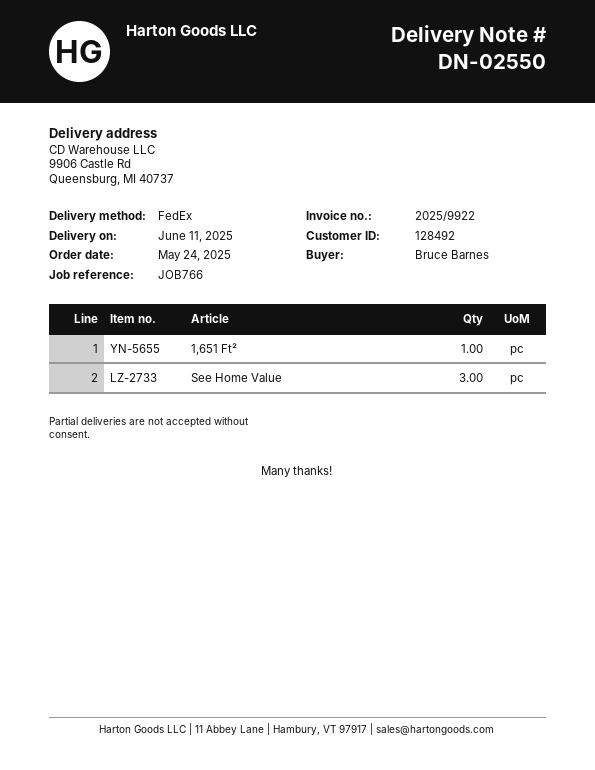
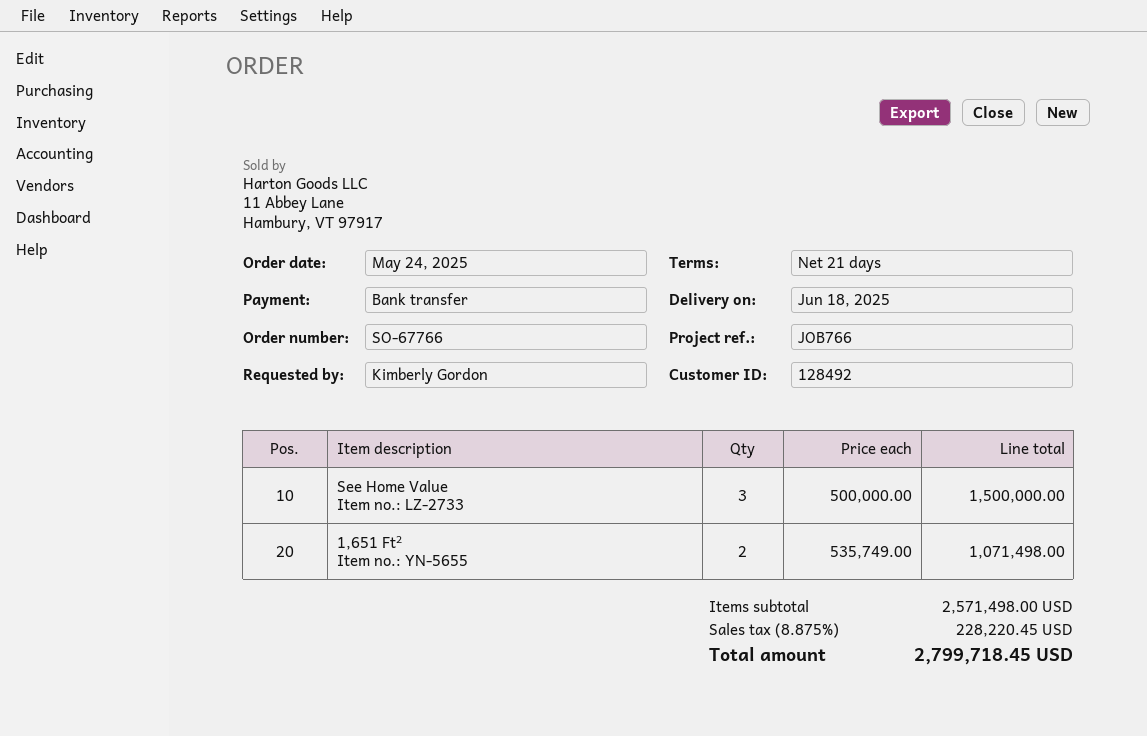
delivery date: 2025-06-11 -> 2025-06-18
ordered by: Bruce Barnes -> Kimberly Gordon
1,651 Ft²: 1 -> 2

